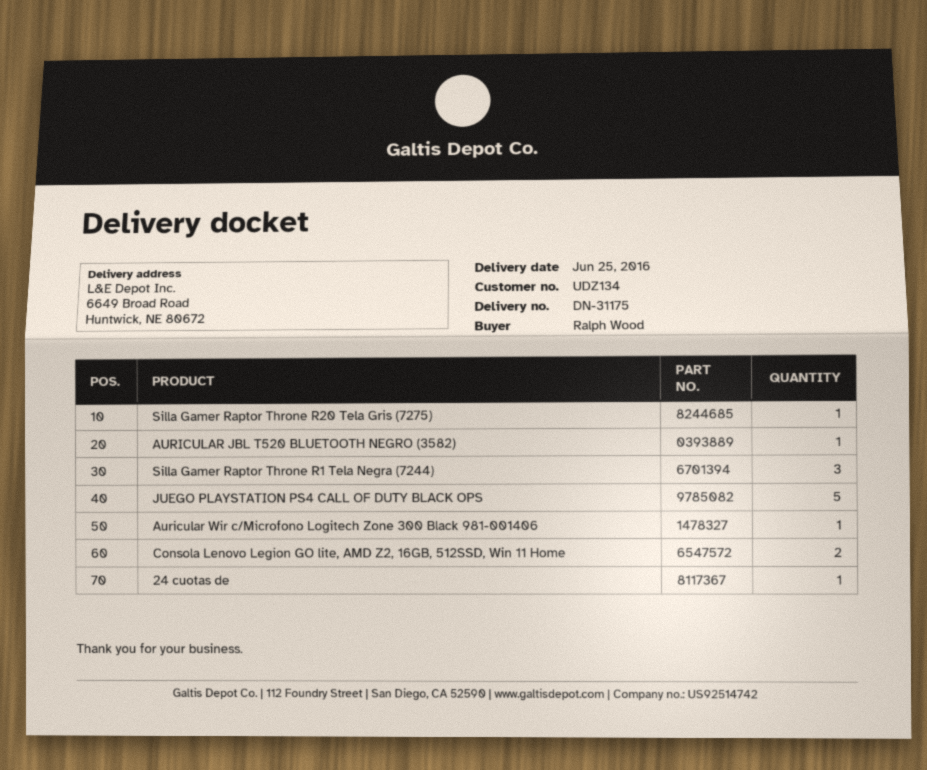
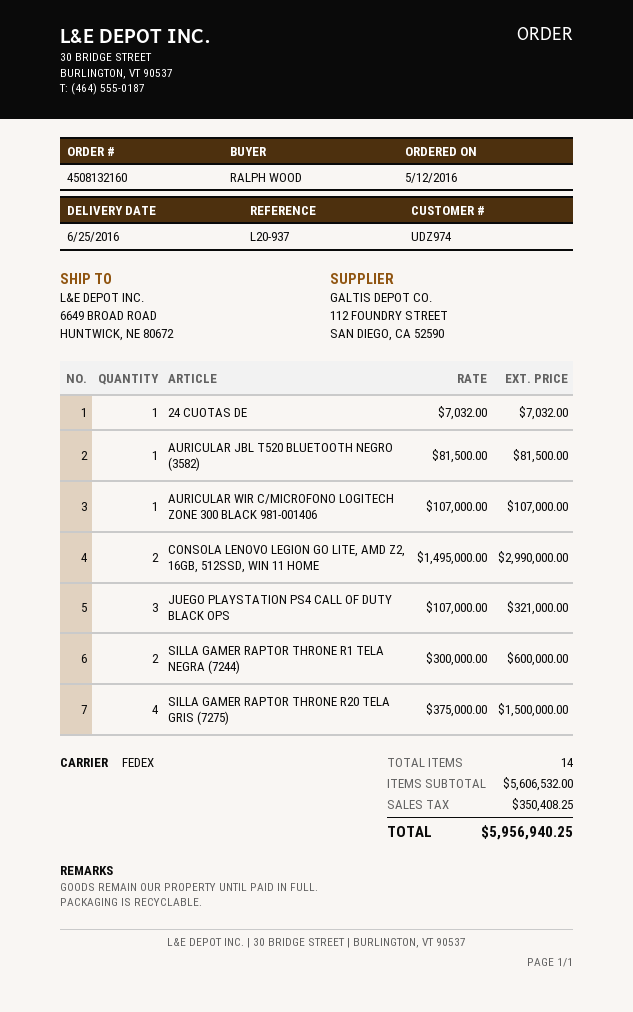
customer number: UDZ134 -> UDZ974
Silla Gamer Raptor Throne R20 Tela Gris (7275): 1 -> 4
Silla Gamer Raptor Throne R1 Tela Negra (7244): 3 -> 2
JUEGO PLAYSTATION PS4 CALL OF DUTY BLACK OPS: 5 -> 3

